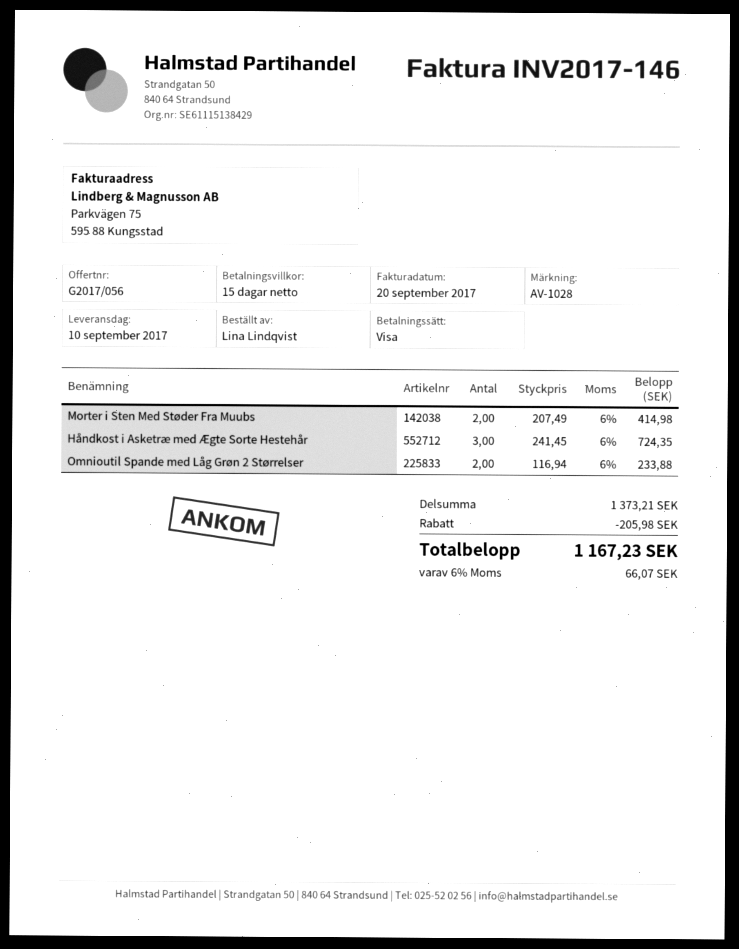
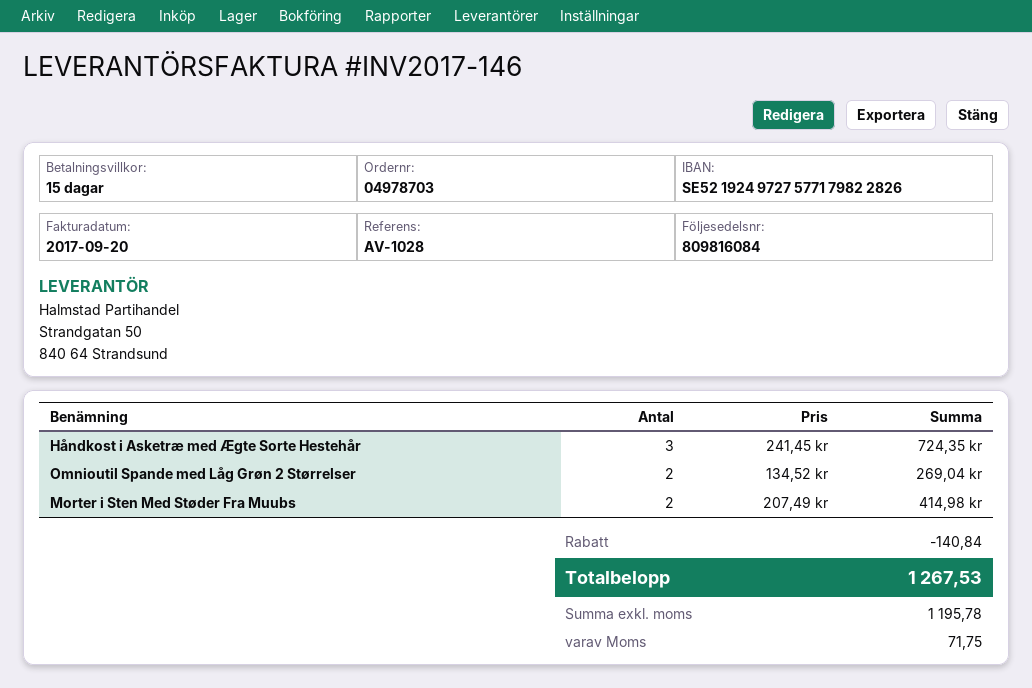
Omnioutil Spande med Låg Grøn 2 Størrelser: 2 x 116.94 = 233.88 -> 2 x 134.52 = 269.04
discount: 205.98 -> 140.84
tax: 66.07 -> 71.75
total: 1167.23 -> 1267.53

